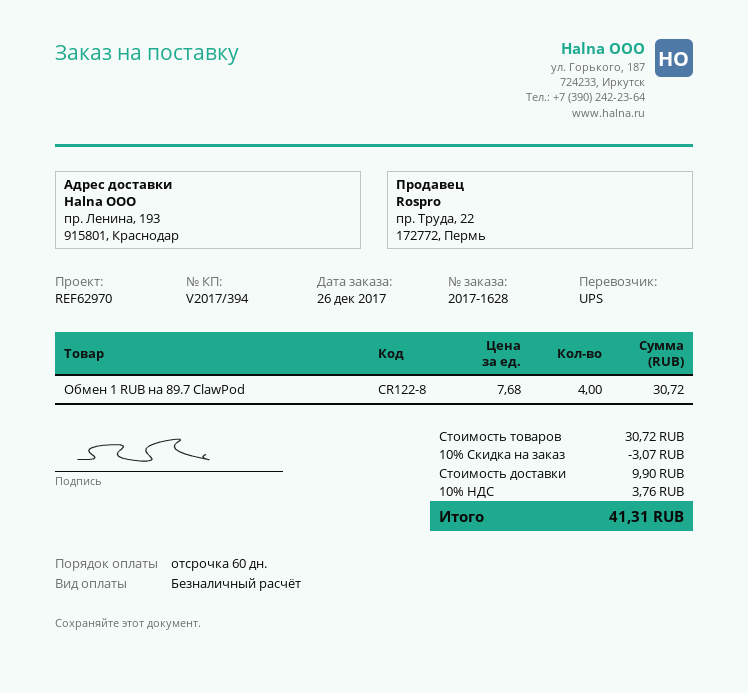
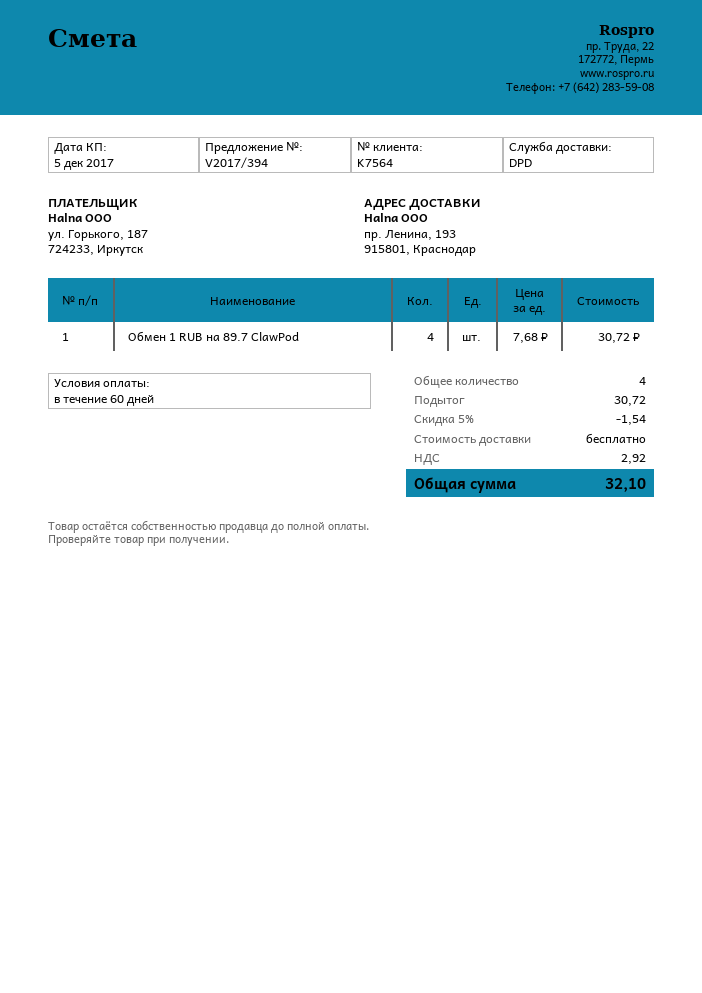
shipping method: UPS -> DPD
discount: 10% = 3.07 -> 5% = 1.54
shipping: 9.90 -> 0.00
tax: 3.76 -> 2.92
total: 41.31 -> 32.10

